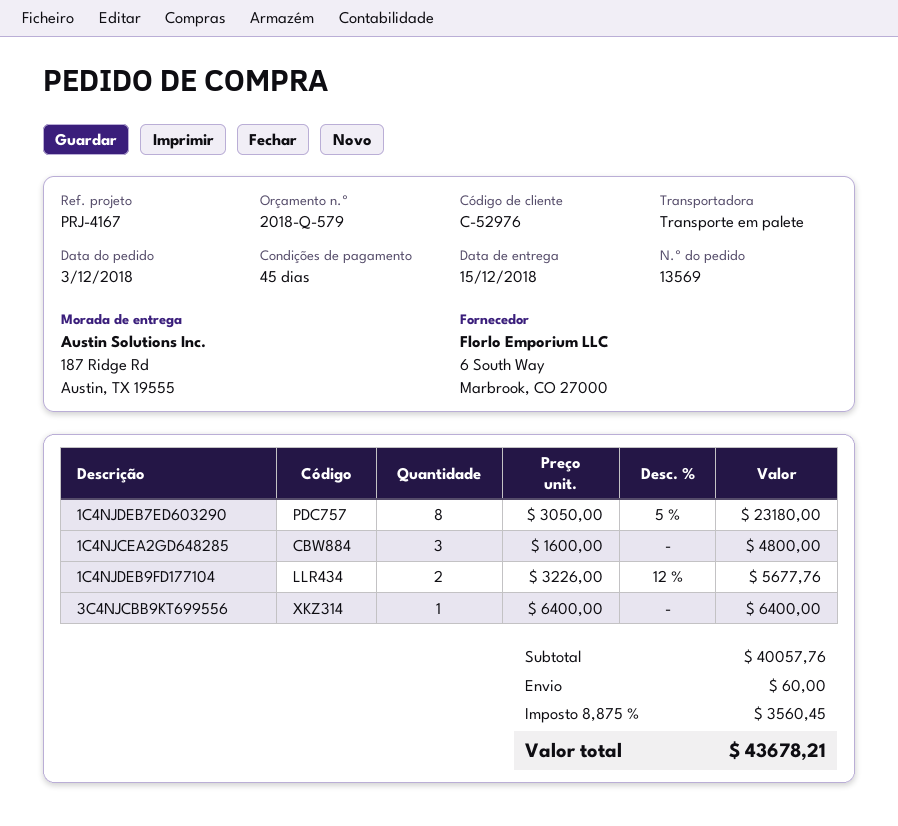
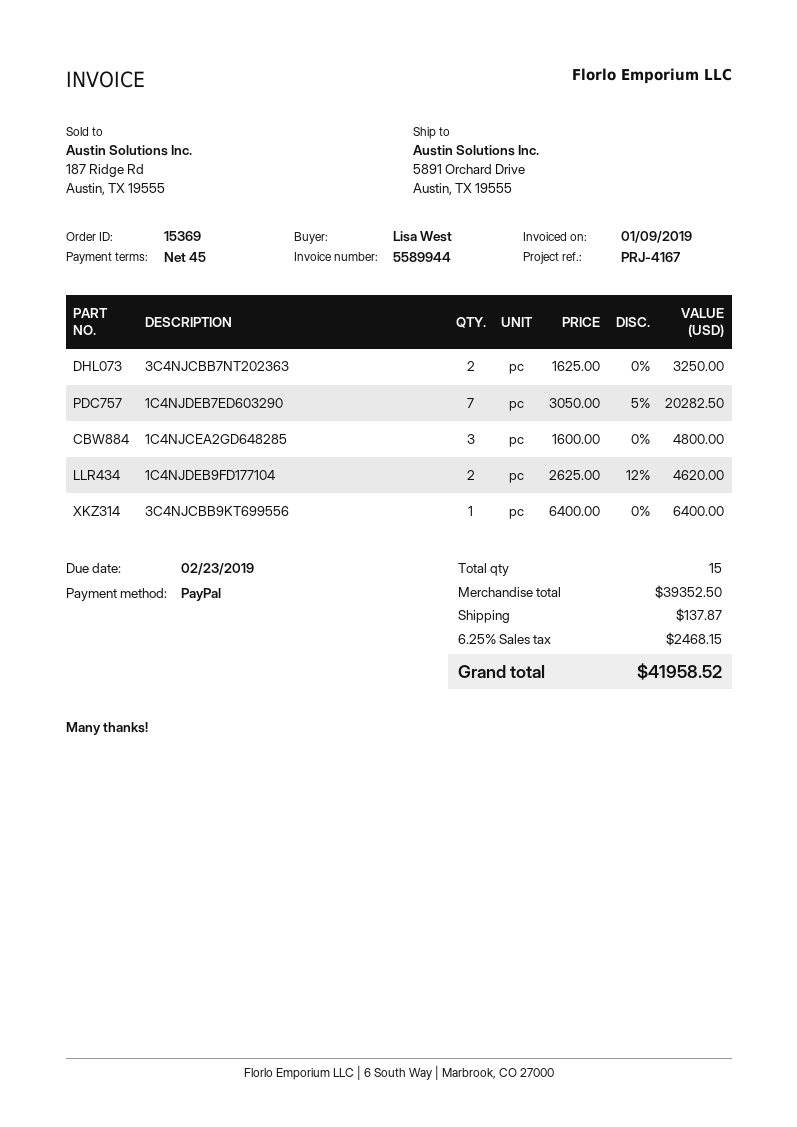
order number: 13569 -> 15369
ship to: 187 Ridge Rd, Austin, TX 19555 -> 5891 Orchard Drive, Austin, TX 19555
1C4NJDEB7ED603290: 8 x 3050.00 - 5% = 23180.00 -> 7 x 3050.00 - 5% = 20282.50
1C4NJDEB9FD177104: 2 x 3226.00 - 12% = 5677.76 -> 2 x 2625.00 - 12% = 4620.00
3C4NJCBB7NT202363: none -> 2 x 1625.00 = 3250.00
subtotal: 40057.76 -> 39352.50
shipping: 60.00 -> 137.87
tax: 8.875% = 3560.45 -> 6.25% = 2468.15
total: 43678.21 -> 41958.52

